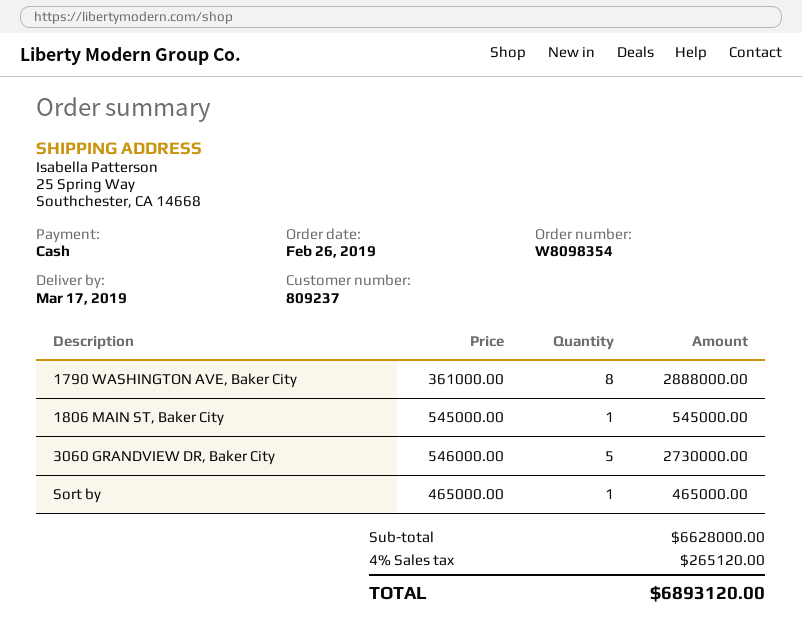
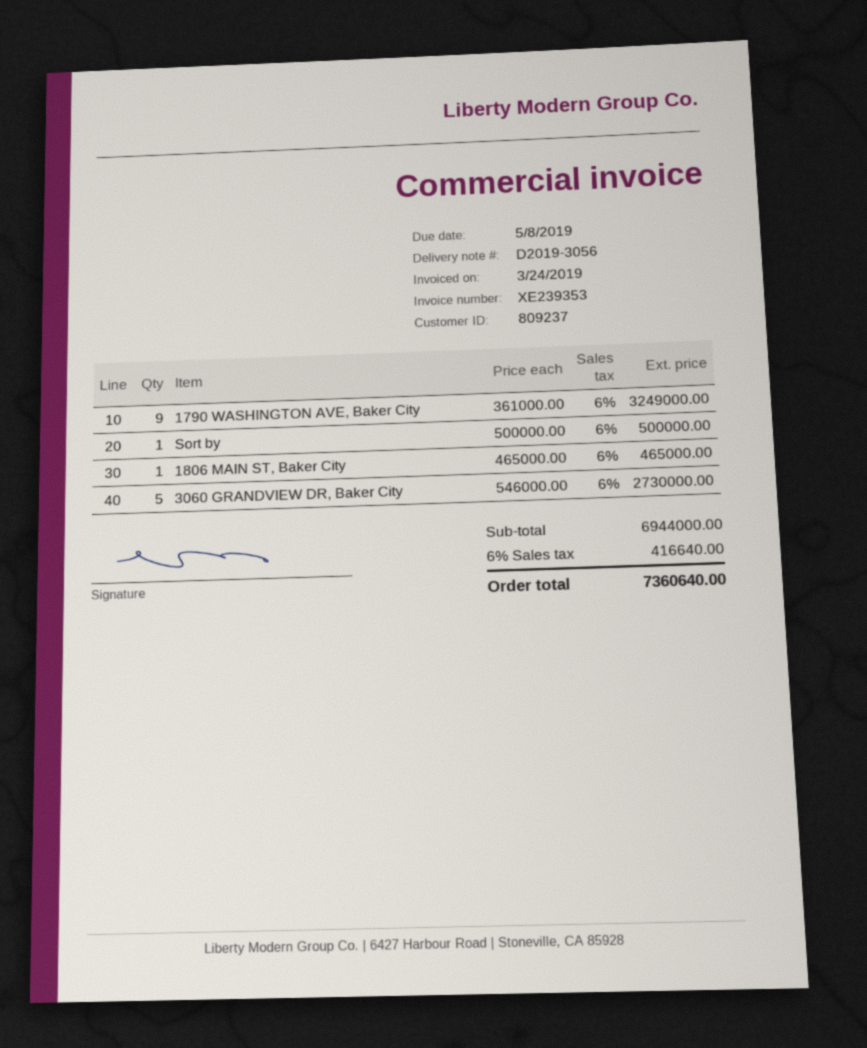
1790 WASHINGTON AVE, Baker City: 8 x 361000.00 = 2888000.00 -> 9 x 361000.00 = 3249000.00
1806 MAIN ST, Baker City: 1 x 545000.00 = 545000.00 -> 1 x 465000.00 = 465000.00
Sort by: 1 x 465000.00 = 465000.00 -> 1 x 500000.00 = 500000.00
subtotal: 6628000.00 -> 6944000.00
tax: 4% = 265120.00 -> 6% = 416640.00
total: 6893120.00 -> 7360640.00

